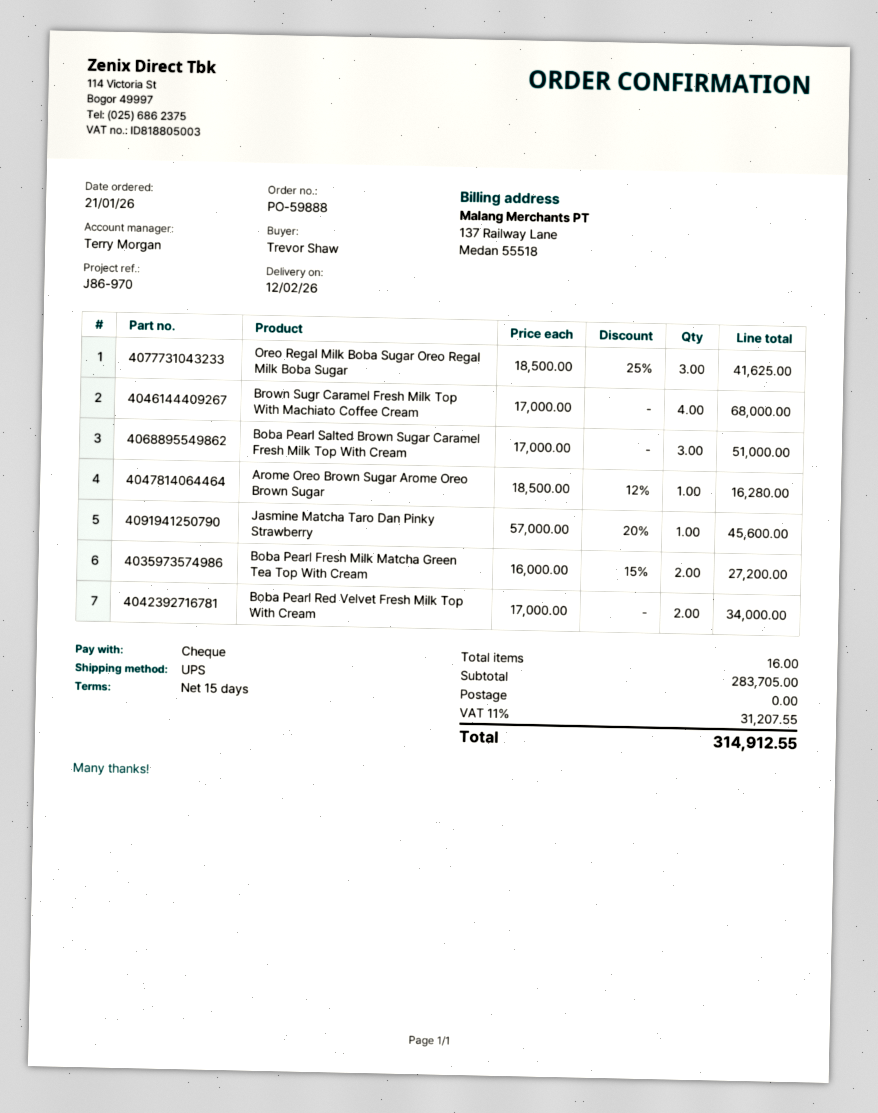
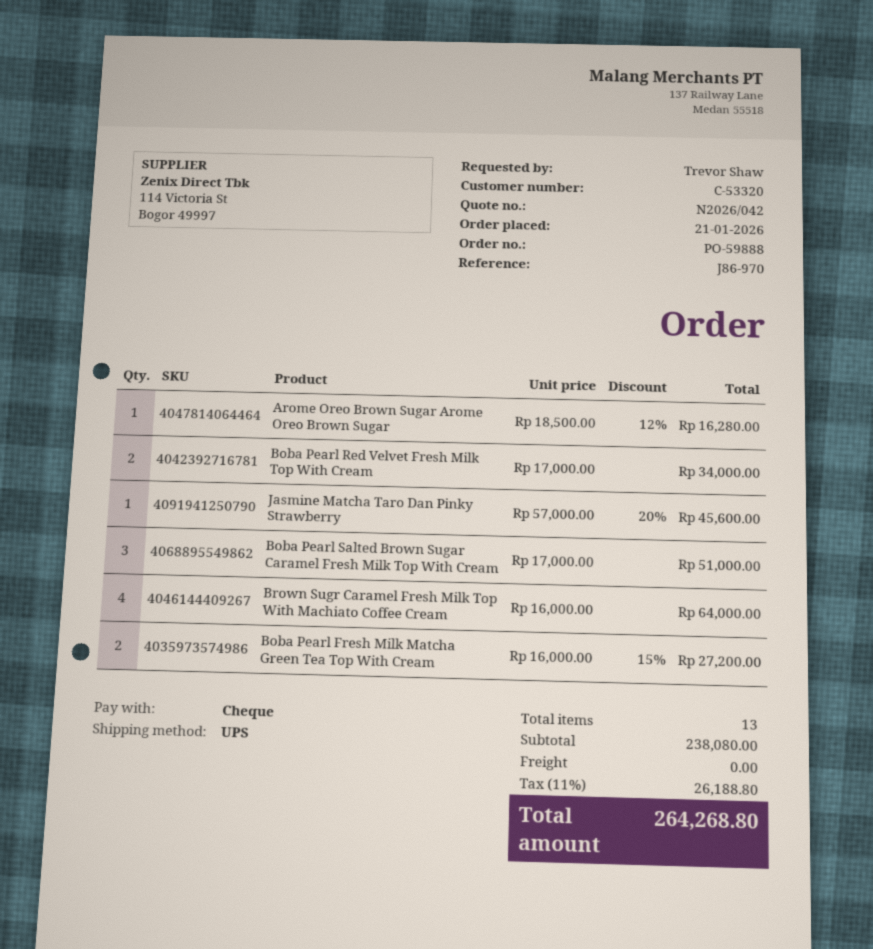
Oreo Regal Milk Boba Sugar Oreo Regal Milk Boba Sugar: 3 x 18500.00 - 25% = 41625.00 -> none
Brown Sugr Caramel Fresh Milk Top With Machiato Coffee Cream: 4 x 17000.00 = 68000.00 -> 4 x 16000.00 = 64000.00
total quantity: 16 -> 13
subtotal: 283705.00 -> 238080.00
tax: 11% = 31207.55 -> 11% = 26188.80
total: 314912.55 -> 264268.80

